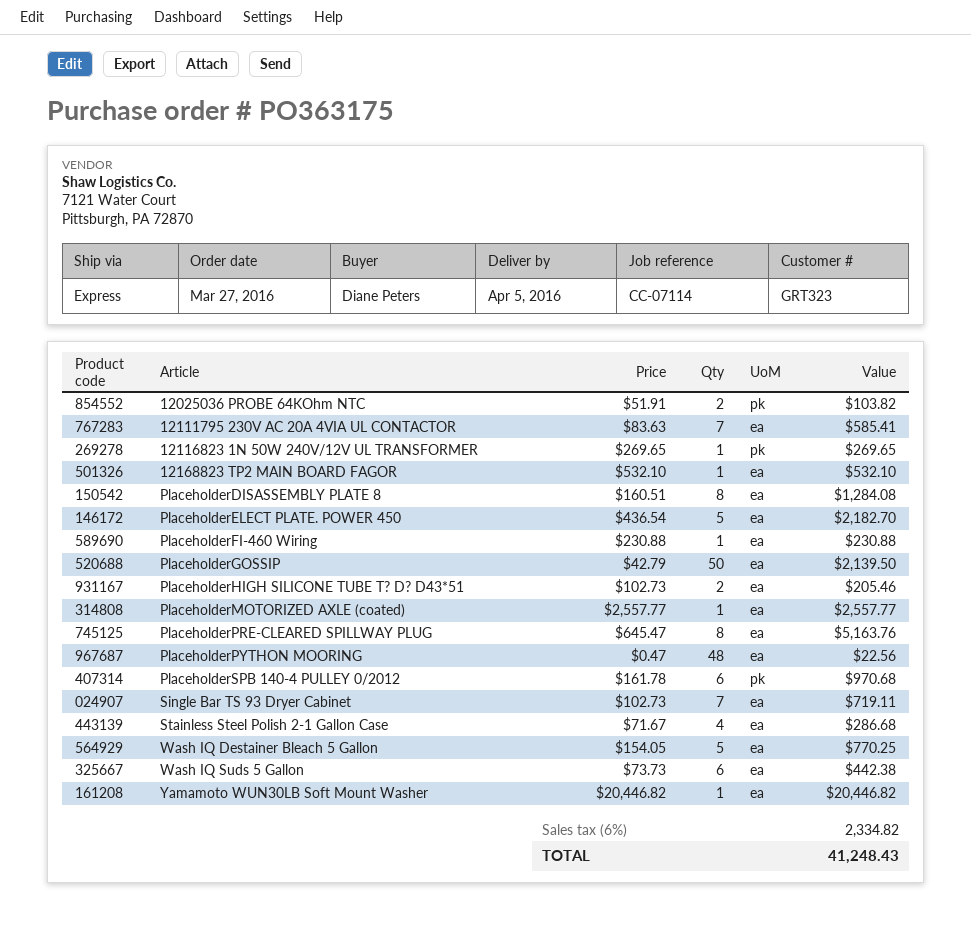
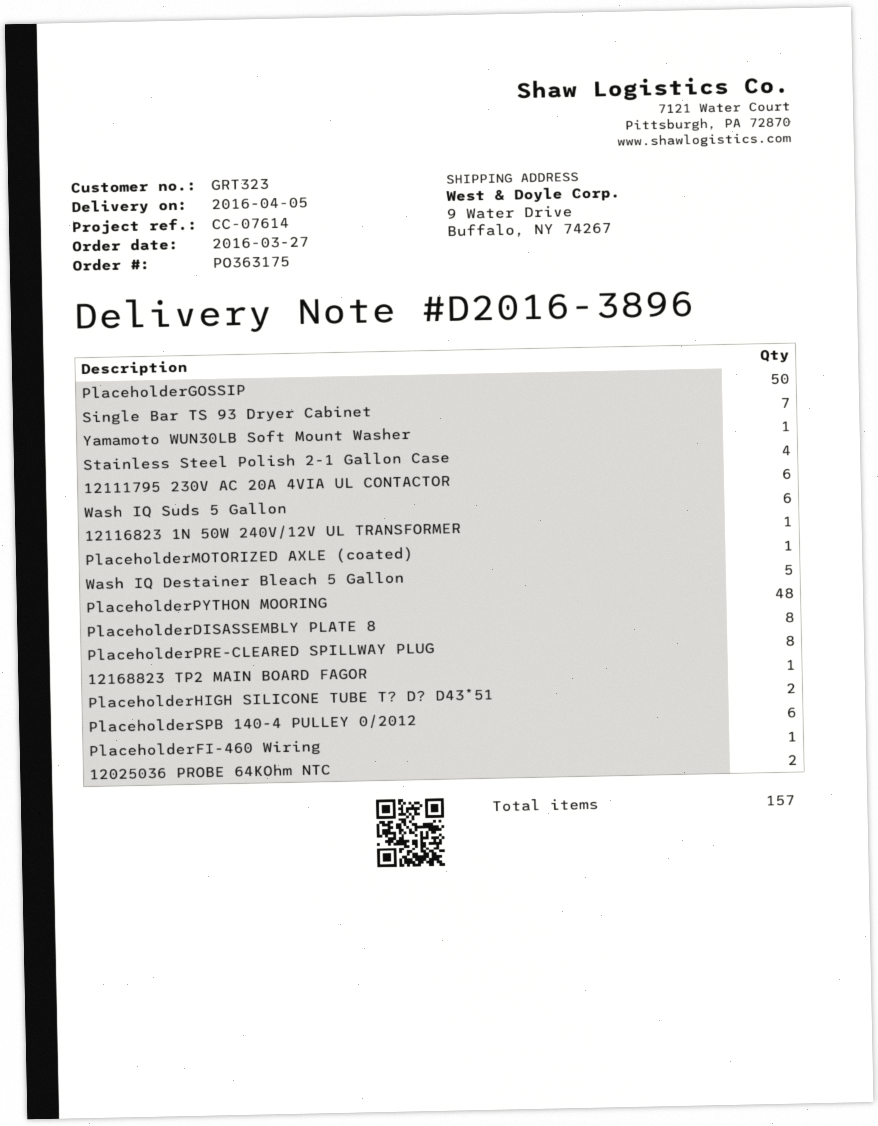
reference: CC-07114 -> CC-07614
12111795 230V AC 20A 4VIA UL CONTACTOR: 7 -> 6
PlaceholderELECT PLATE. POWER 450: 5 -> none

